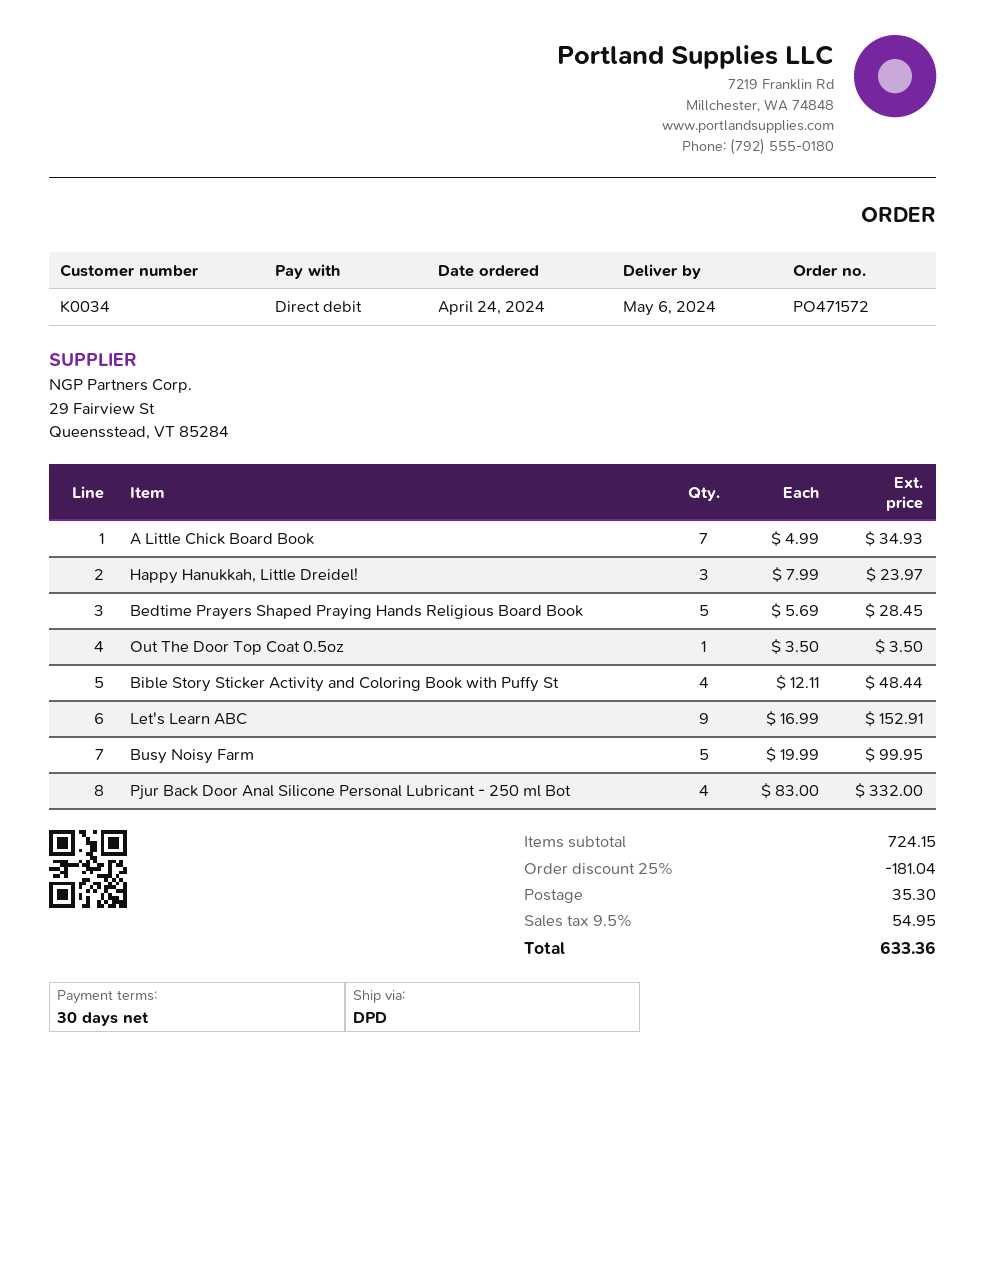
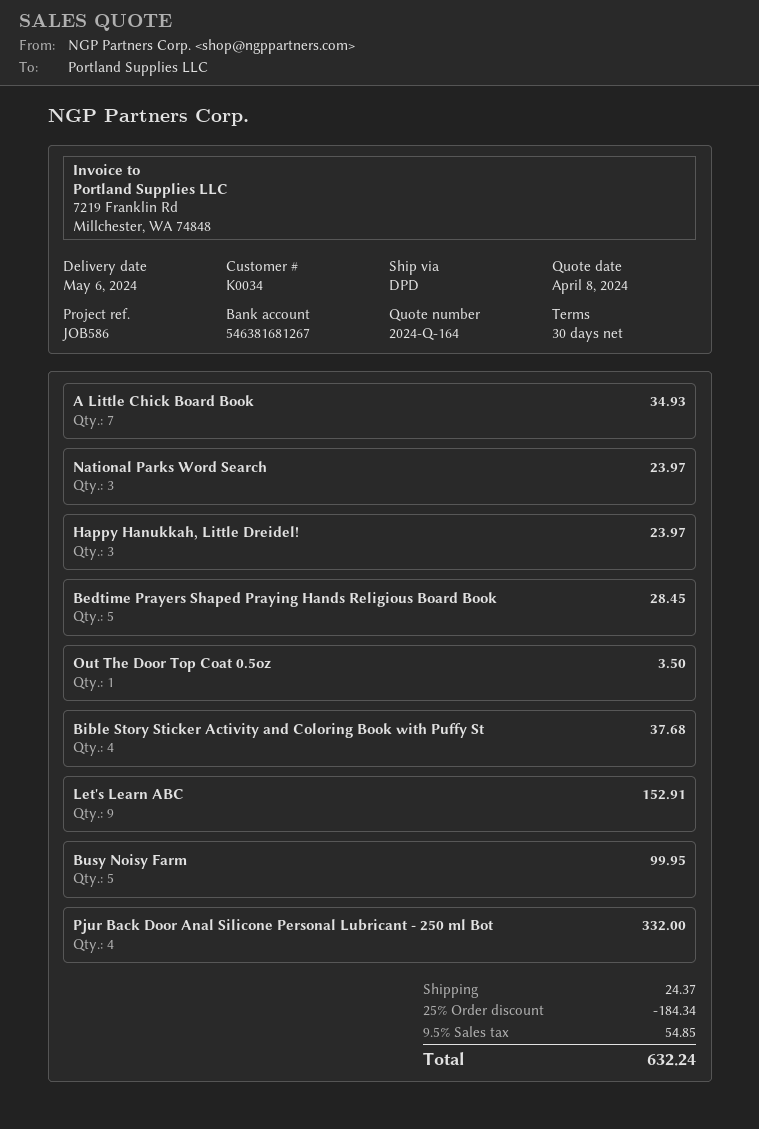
Bible Story Sticker Activity and Coloring Book with Puffy St: 4 for 48.44 -> 4 for 37.68
National Parks Word Search: none -> 3 for 23.97
discount: 25% = 181.04 -> 25% = 184.34
shipping: 35.30 -> 24.37
tax: 9.5% = 54.95 -> 9.5% = 54.85
total: 633.36 -> 632.24

